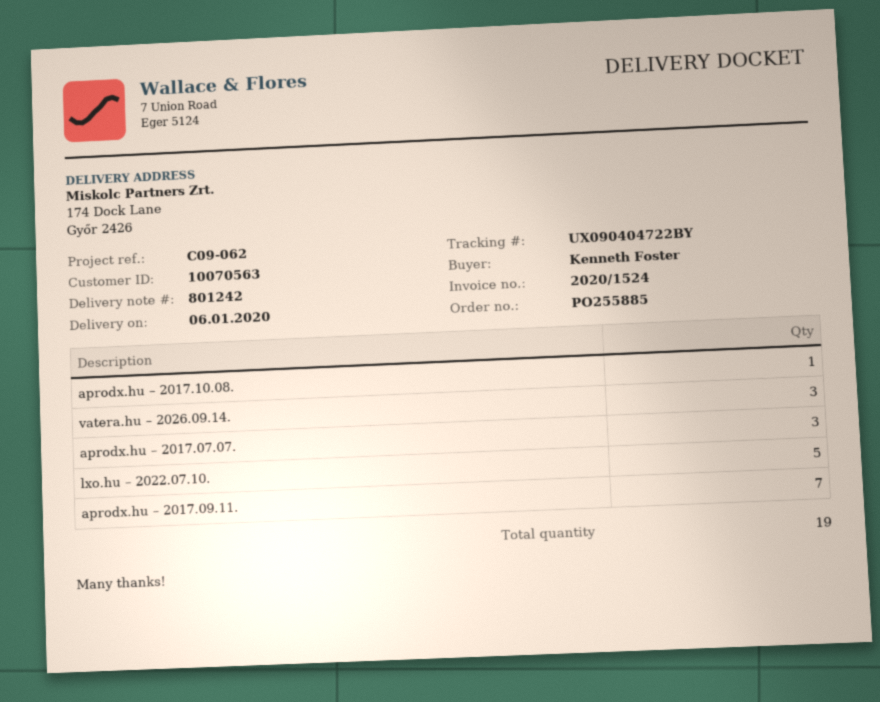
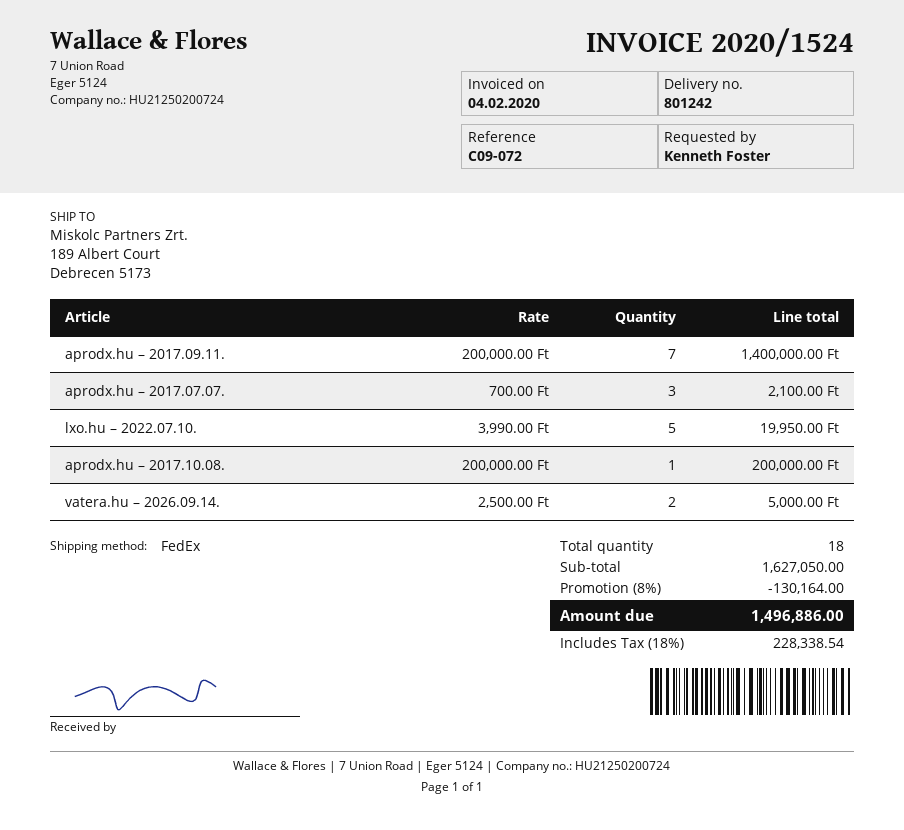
reference: C09-062 -> C09-072
ship to: 174 Dock Lane, Győr 2426 -> 189 Albert Court, Debrecen 5173
vatera.hu – 2026.09.14.: 3 -> 2
total quantity: 19 -> 18

